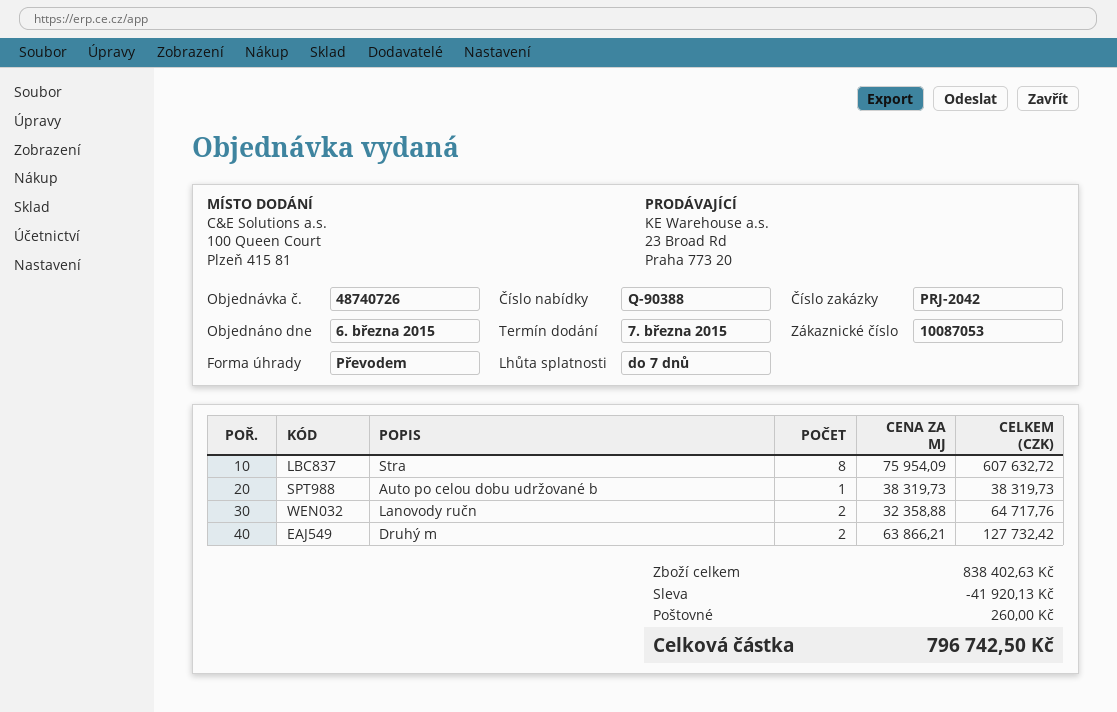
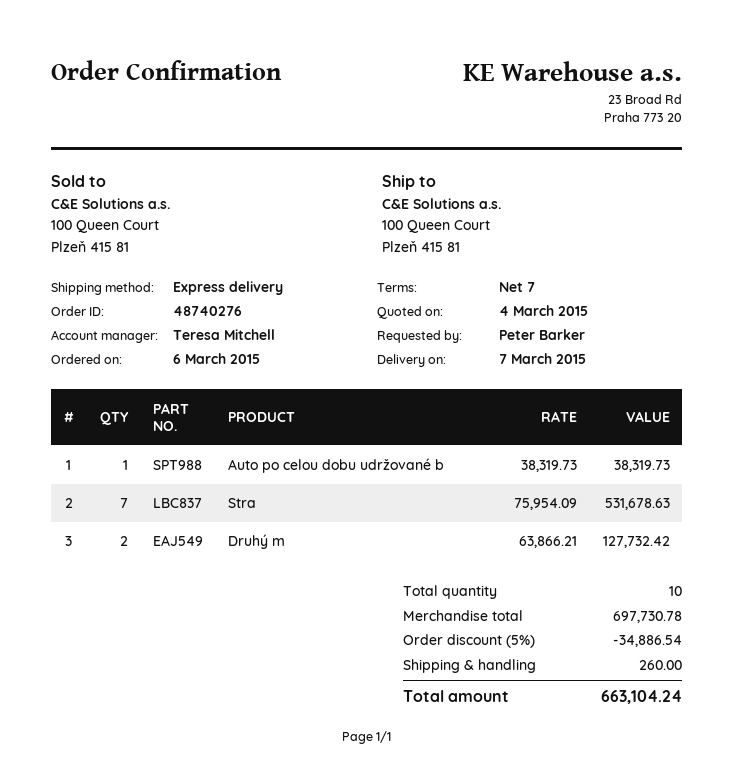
order number: 48740726 -> 48740276
Stra: 8 x 75954.09 = 607632.72 -> 7 x 75954.09 = 531678.63
Lanovody ručn: 2 x 32358.88 = 64717.76 -> none
subtotal: 838402.63 -> 697730.78
discount: 41920.13 -> 34886.54
total: 796742.50 -> 663104.24

